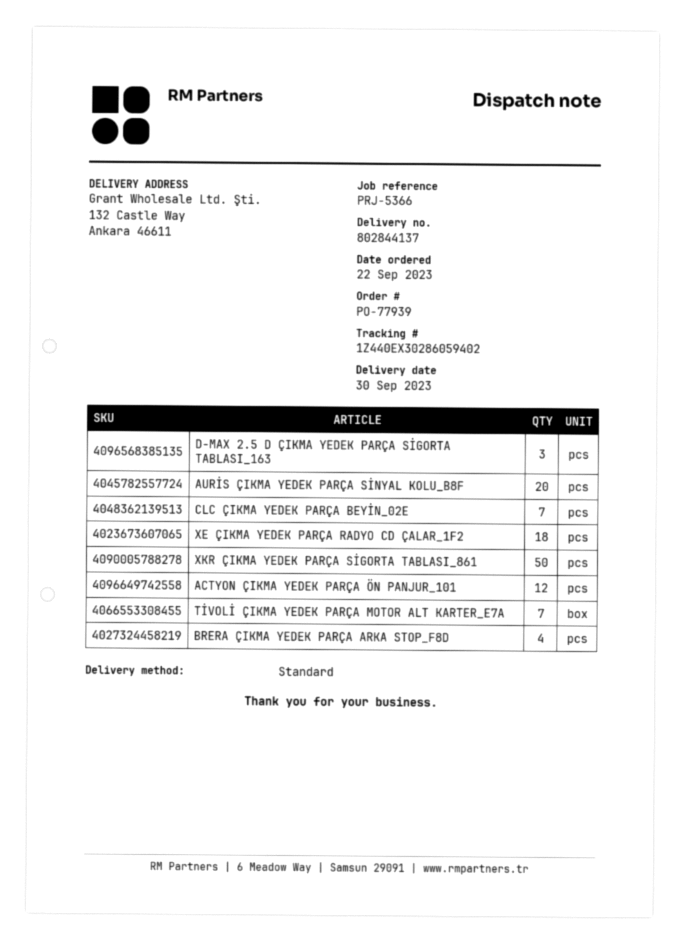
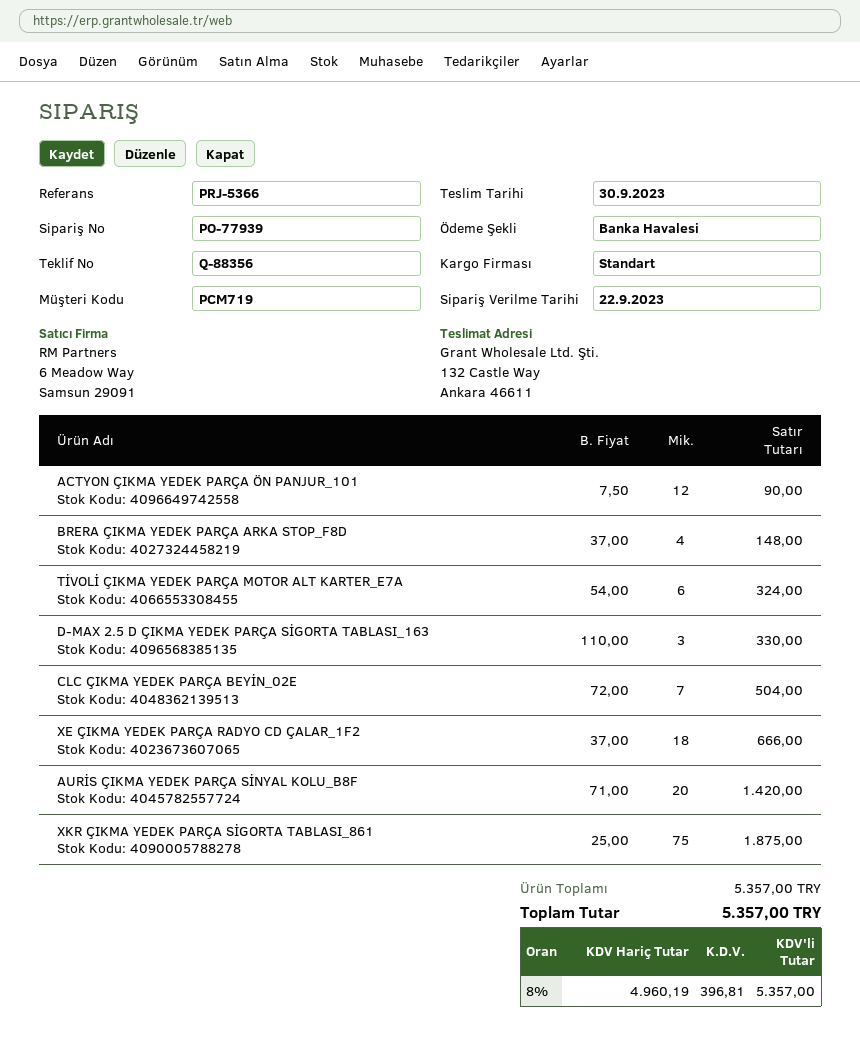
XKR ÇIKMA YEDEK PARÇA SİGORTA TABLASI_861: 50 -> 75
TİVOLİ ÇIKMA YEDEK PARÇA MOTOR ALT KARTER_E7A: 7 -> 6

